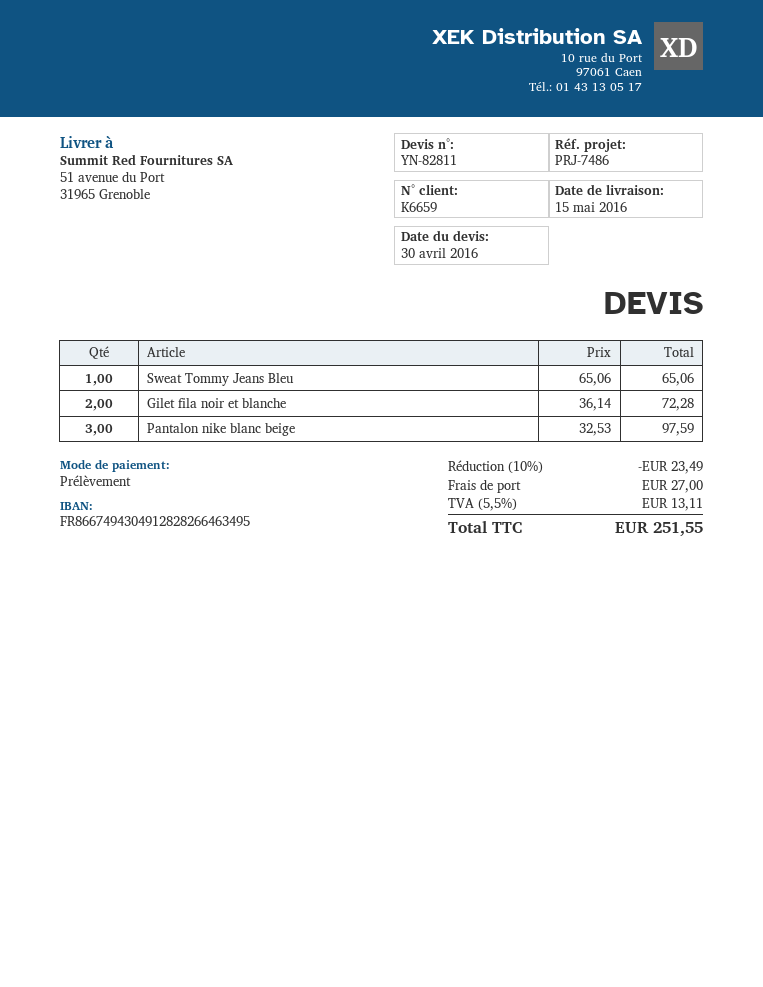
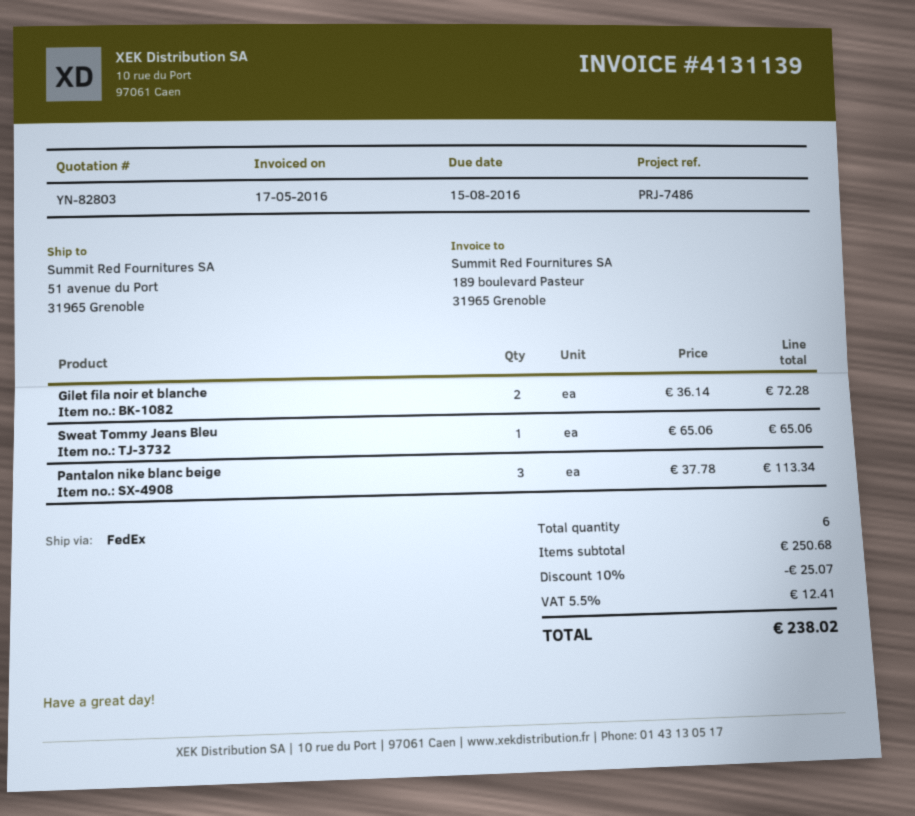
quote number: YN-82811 -> YN-82803
Pantalon nike blanc beige: 3 x 32.53 = 97.59 -> 3 x 37.78 = 113.34
discount: 10% = 23.49 -> 10% = 25.07
shipping: 27.00 -> none
tax: 5.5% = 13.11 -> 5.5% = 12.41
total: 251.55 -> 238.02

